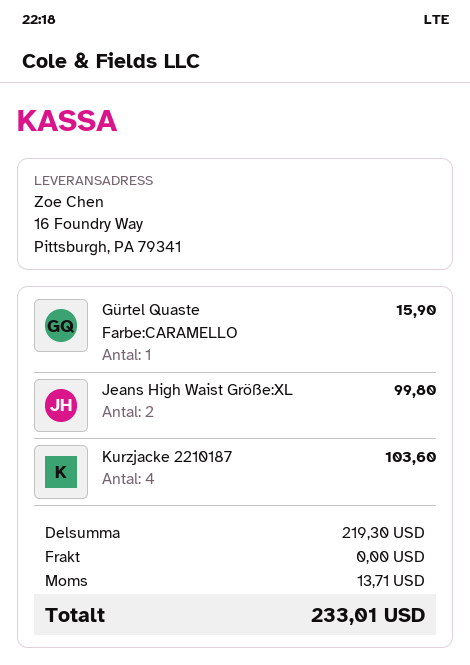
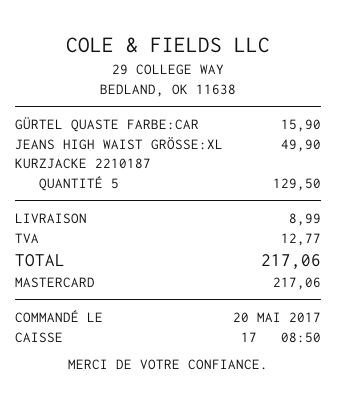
Jeans High Waist Größe:XL: 2 for 99.80 -> 1 for 49.90
Kurzjacke 2210187: 4 for 103.60 -> 5 for 129.50
shipping: 0.00 -> 8.99
tax: 13.71 -> 12.77
total: 233.01 -> 217.06

